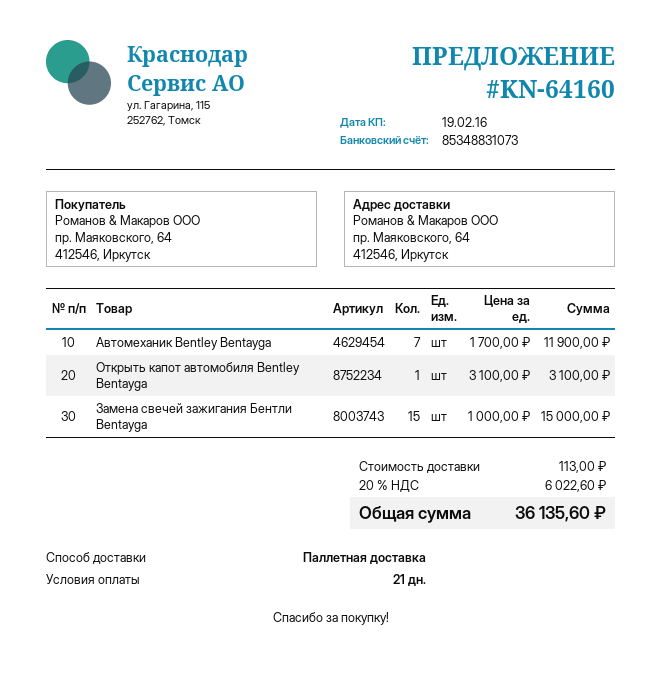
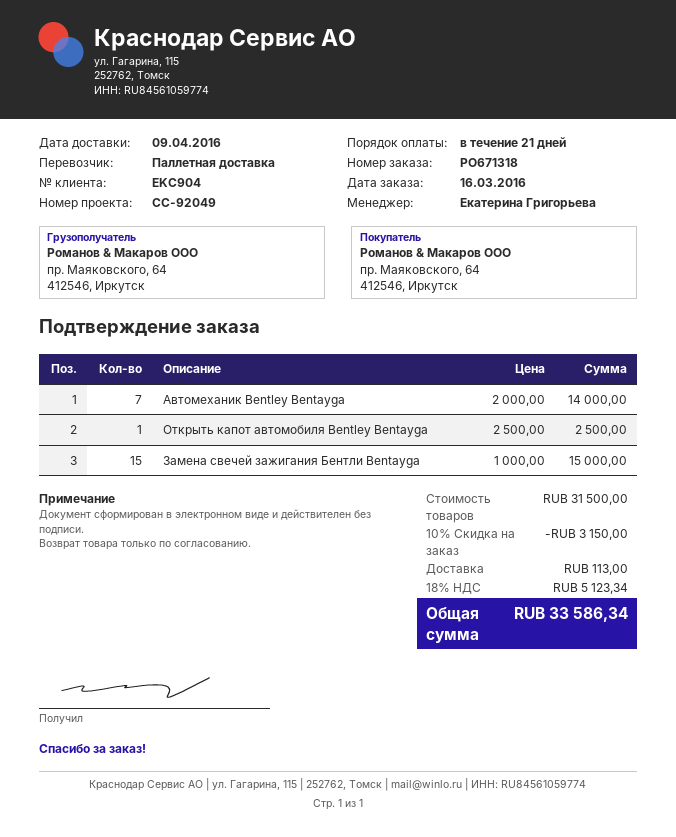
Автомеханик Bentley Bentayga: 7 x 1700.00 = 11900.00 -> 7 x 2000.00 = 14000.00
Открыть капот автомобиля Bentley Bentayga: 1 x 3100.00 = 3100.00 -> 1 x 2500.00 = 2500.00
discount: none -> 10% = 3150.00
tax: 20% = 6022.60 -> 18% = 5123.34
total: 36135.60 -> 33586.34

